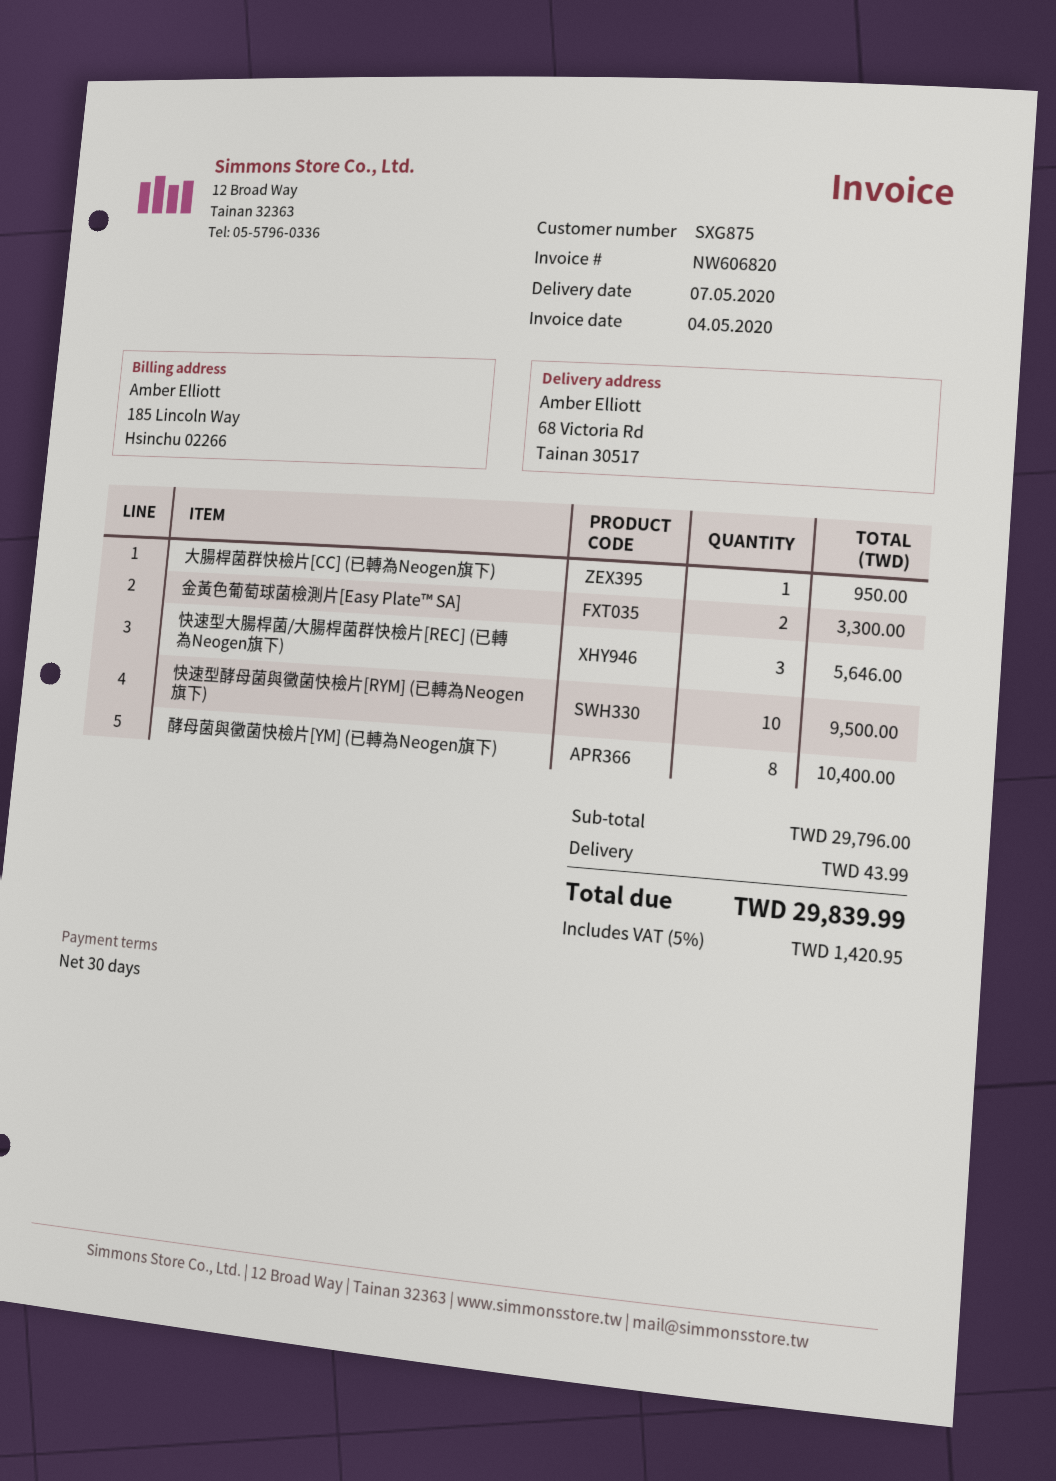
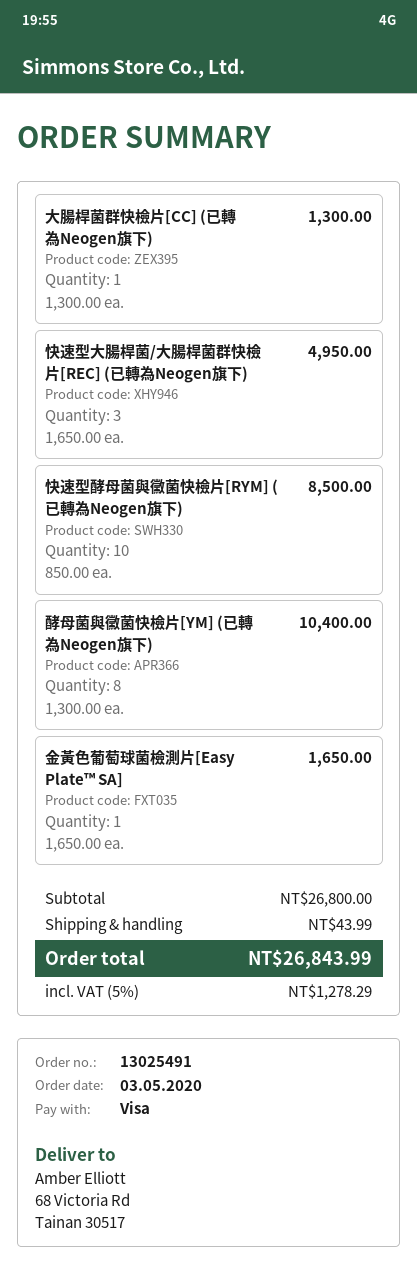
大腸桿菌群快檢片[CC] (已轉為Neogen旗下): 1 for 950.00 -> 1 for 1300.00
金黃色葡萄球菌檢測片[Easy Plate™ SA]: 2 for 3300.00 -> 1 for 1650.00
快速型大腸桿菌/大腸桿菌群快檢片[REC] (已轉為Neogen旗下): 3 for 5646.00 -> 3 for 4950.00
快速型酵母菌與黴菌快檢片[RYM] (已轉為Neogen旗下): 10 for 9500.00 -> 10 for 8500.00
subtotal: 29796.00 -> 26800.00
tax: 5% = 1420.95 -> 5% = 1278.29
total: 29839.99 -> 26843.99

